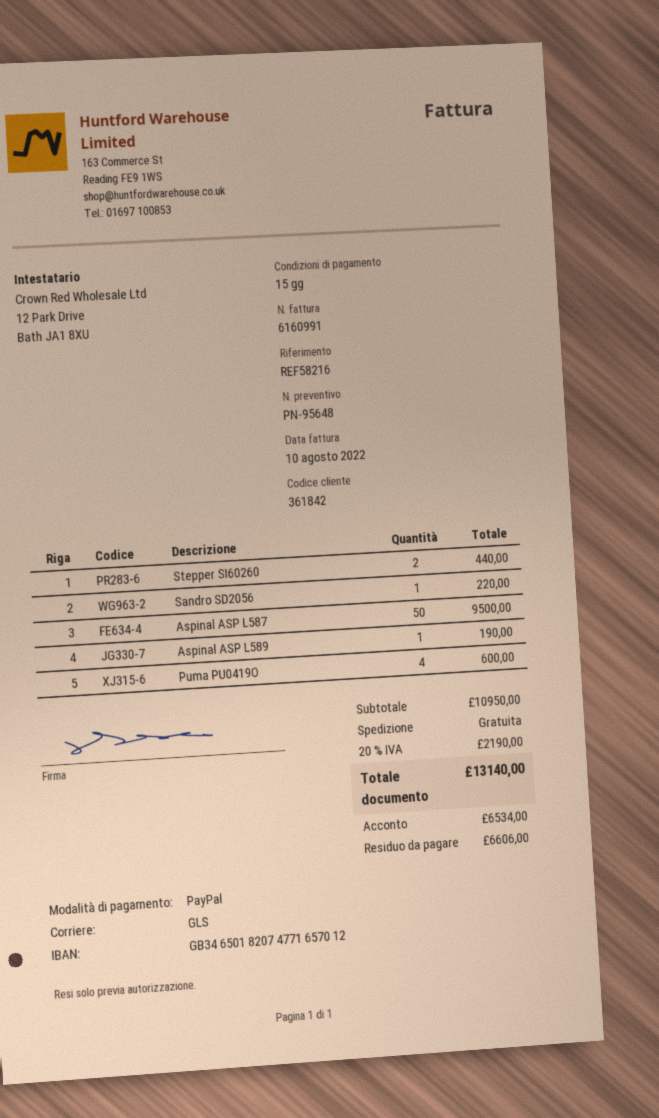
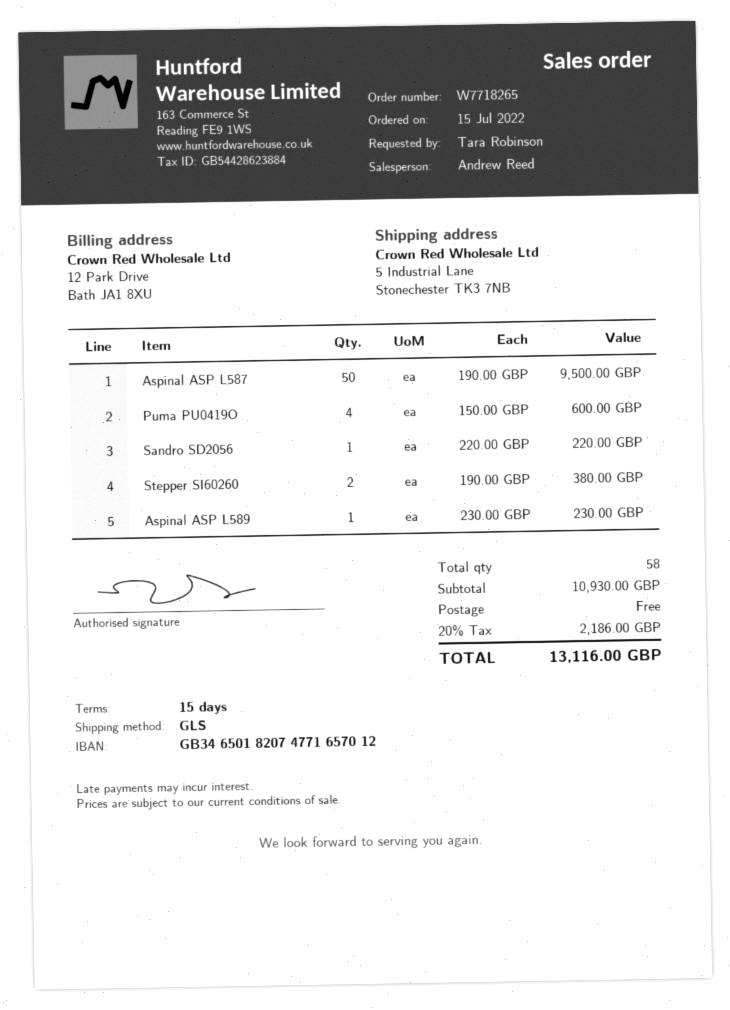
Stepper SI60260: 2 for 440.00 -> 2 for 380.00
Aspinal ASP L589: 1 for 190.00 -> 1 for 230.00
subtotal: 10950.00 -> 10930.00
tax: 20% = 2190.00 -> 20% = 2186.00
total: 13140.00 -> 13116.00

